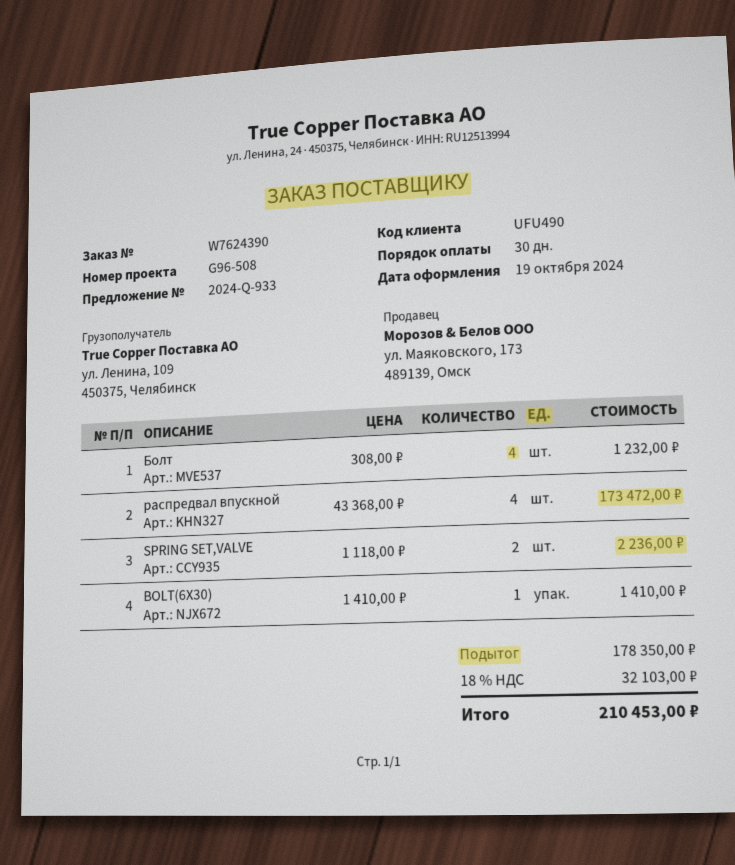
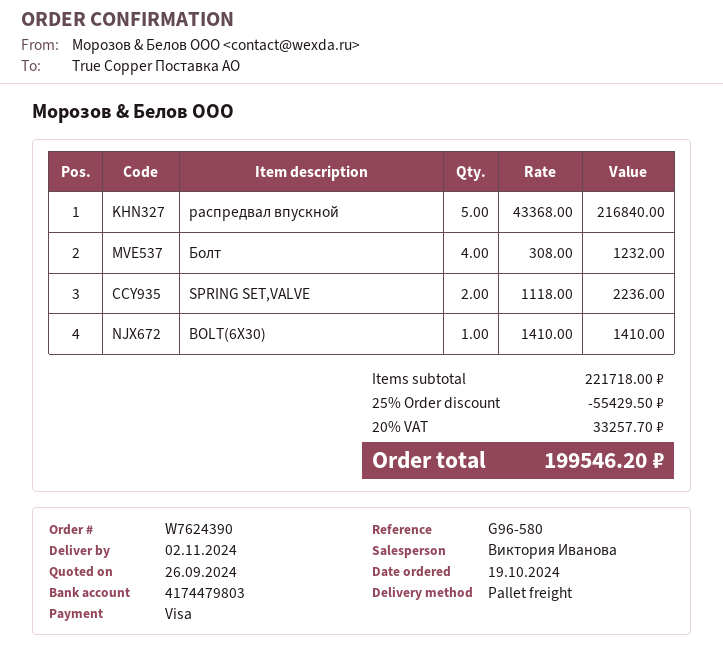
reference: G96-508 -> G96-580
распредвал впускной: 4 x 43368.00 = 173472.00 -> 5 x 43368.00 = 216840.00
subtotal: 178350.00 -> 221718.00
discount: none -> 25% = 55429.50
tax: 18% = 32103.00 -> 20% = 33257.70
total: 210453.00 -> 199546.20

